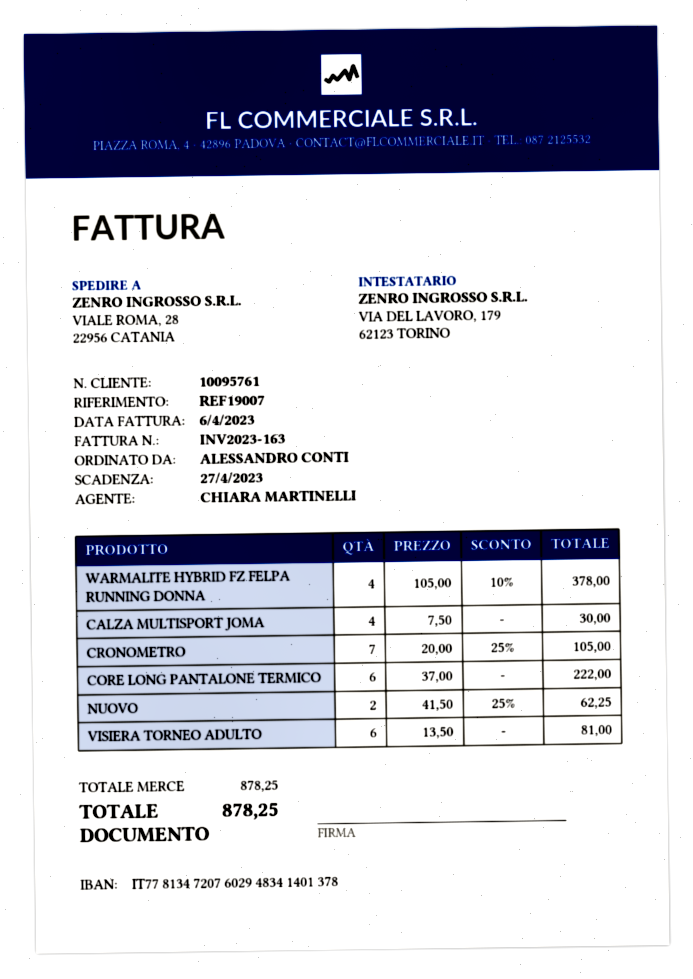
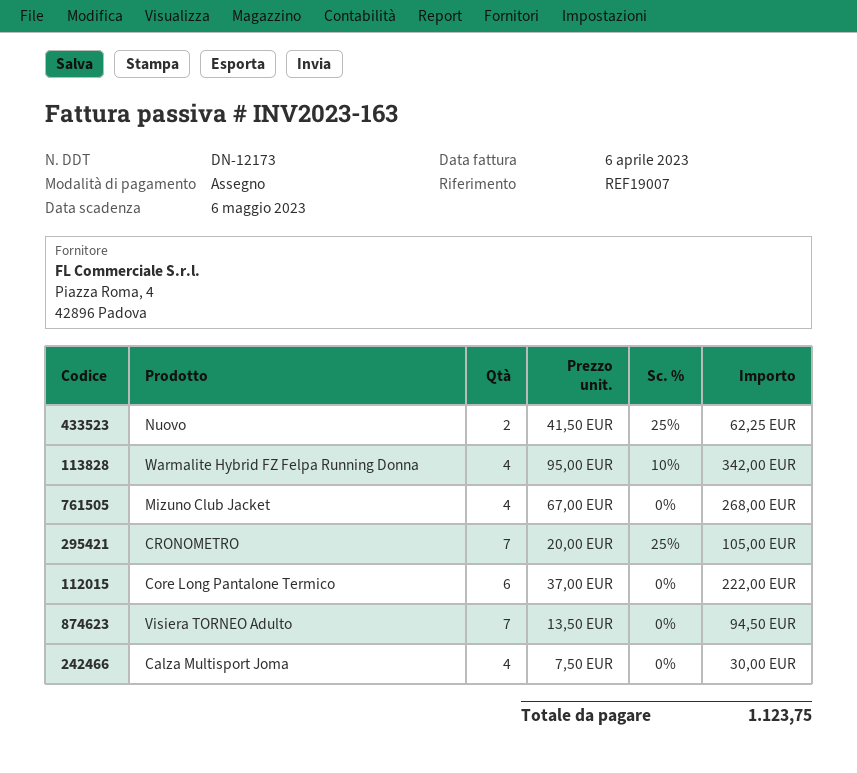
due date: 2023-04-27 -> 2023-05-06
WARMALITE HYBRID FZ FELPA RUNNING DONNA: 4 x 105.00 - 10% = 378.00 -> 4 x 95.00 - 10% = 342.00
VISIERA TORNEO ADULTO: 6 x 13.50 = 81.00 -> 7 x 13.50 = 94.50
Mizuno Club Jacket: none -> 4 x 67.00 = 268.00
total: 878.25 -> 1123.75

